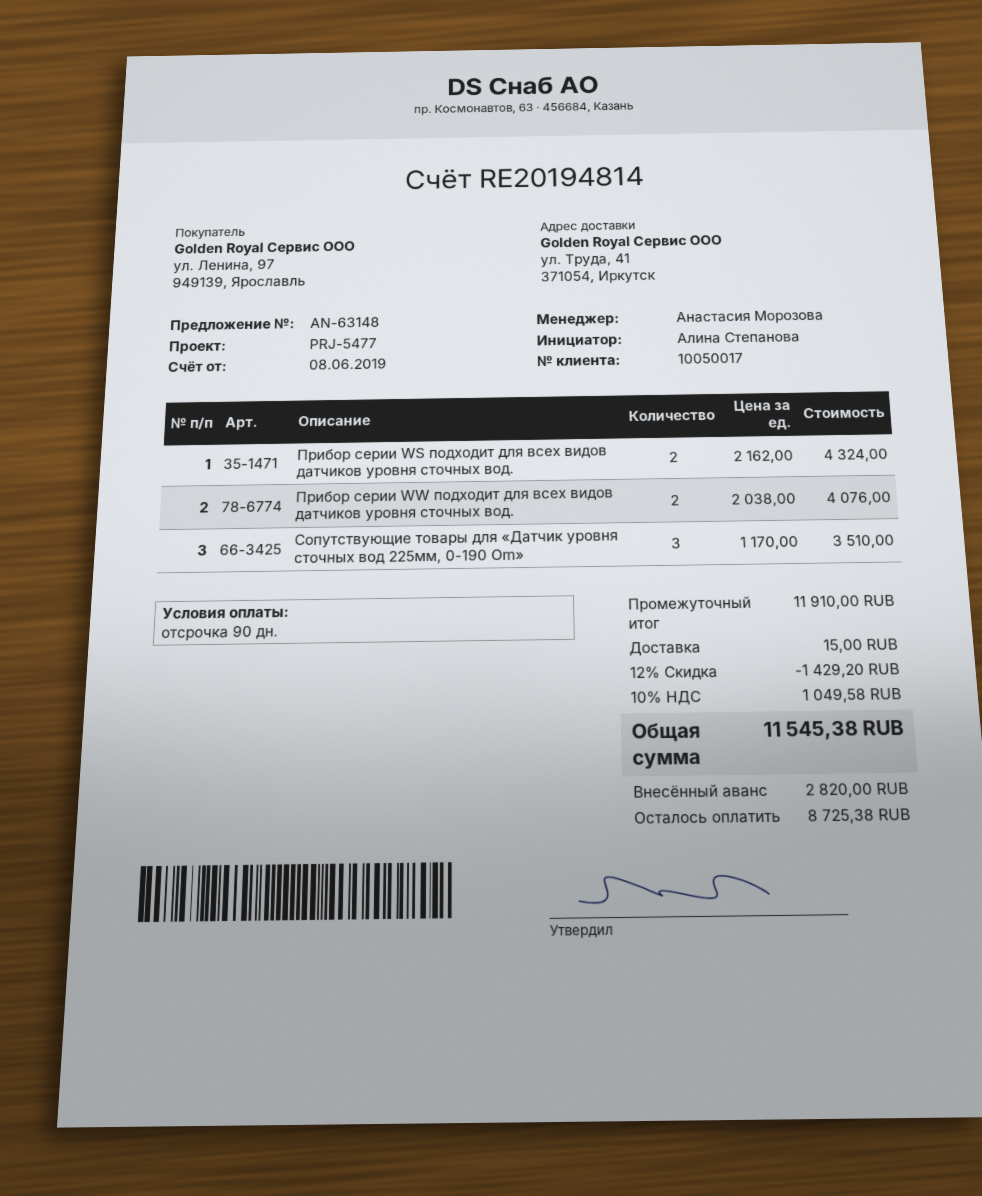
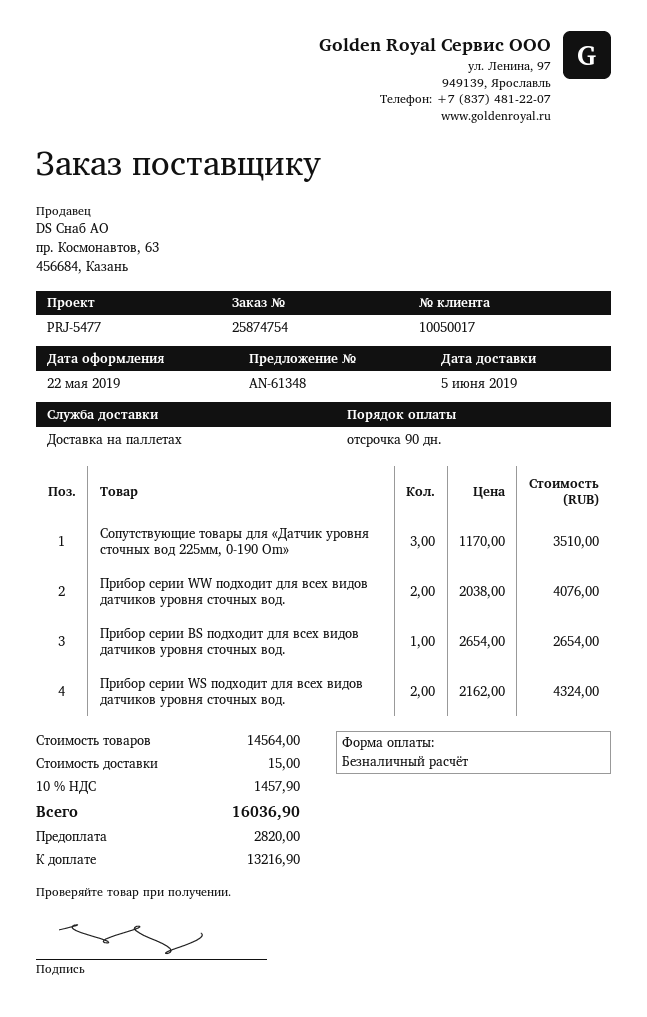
quote number: AN-63148 -> AN-61348
Прибор серии BS подходит для всех видов датчиков уровня сточных вод.: none -> 1 x 2654.00 = 2654.00
subtotal: 11910.00 -> 14564.00
discount: 12% = 1429.20 -> none
tax: 10% = 1049.58 -> 10% = 1457.90
total: 11545.38 -> 16036.90
balance: 8725.38 -> 13216.90

